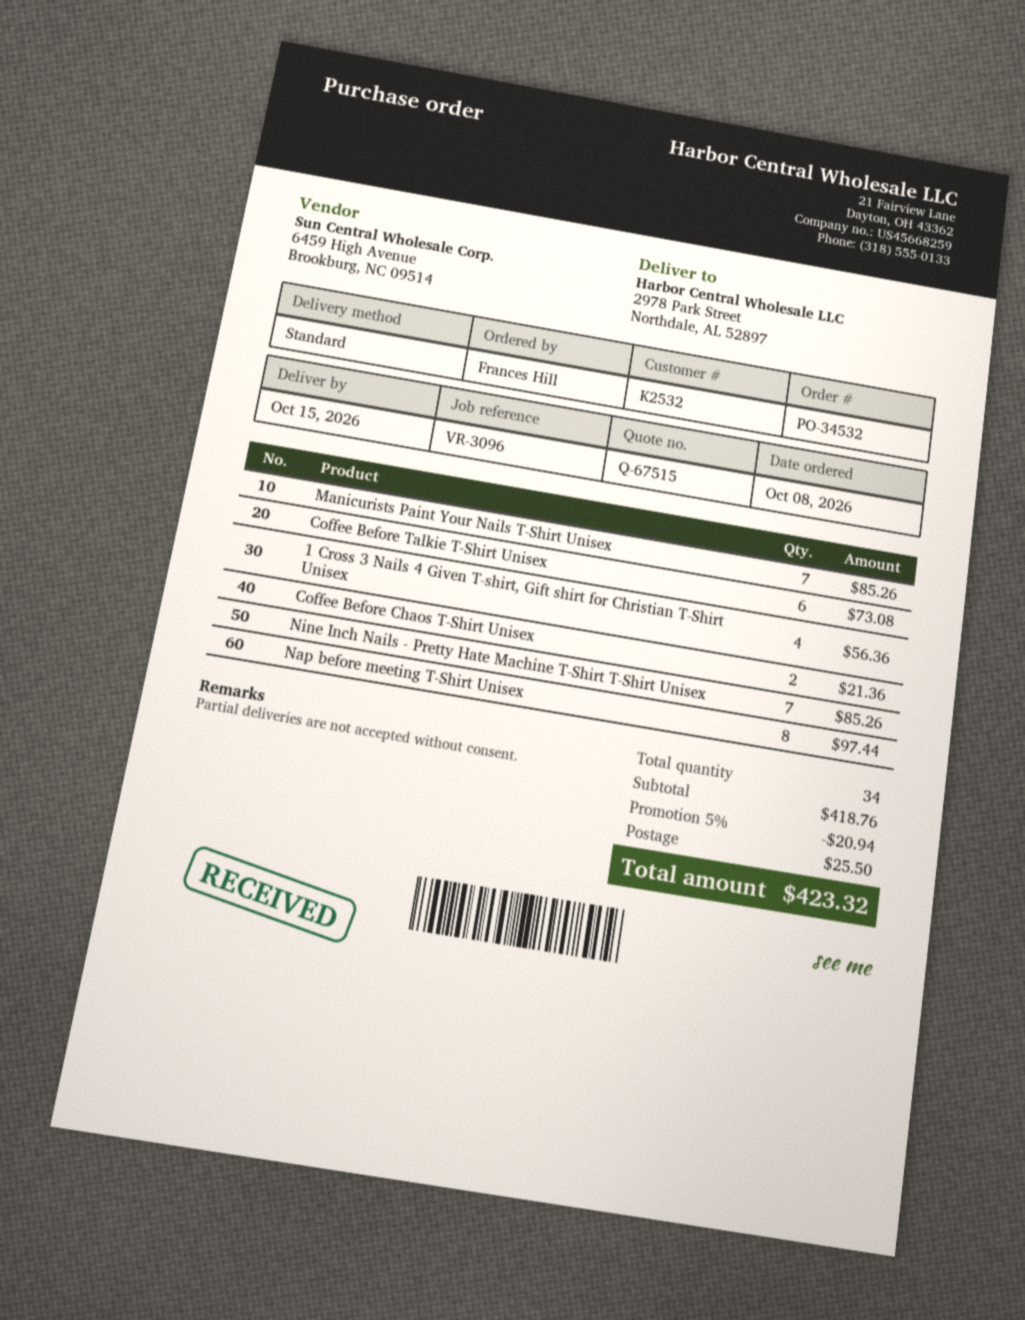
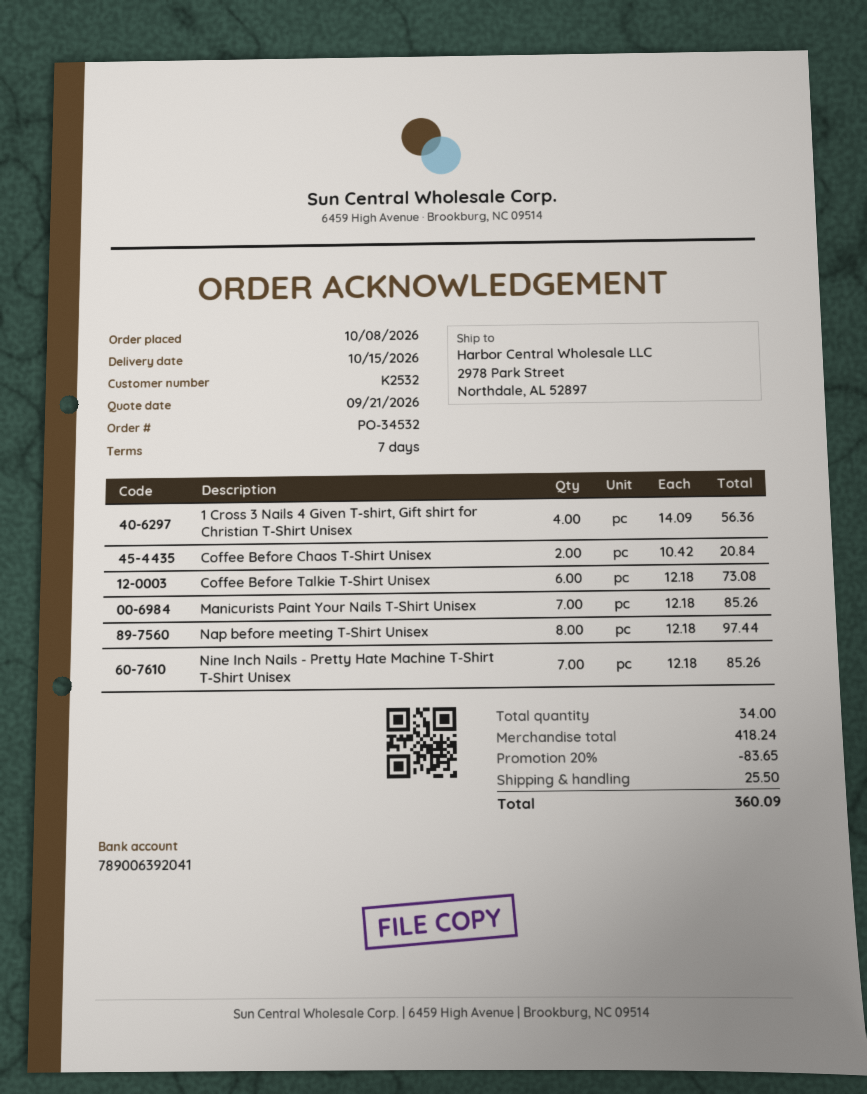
Coffee Before Chaos T-Shirt Unisex: 2 for 21.36 -> 2 for 20.84
subtotal: 418.76 -> 418.24
discount: 5% = 20.94 -> 20% = 83.65
total: 423.32 -> 360.09

